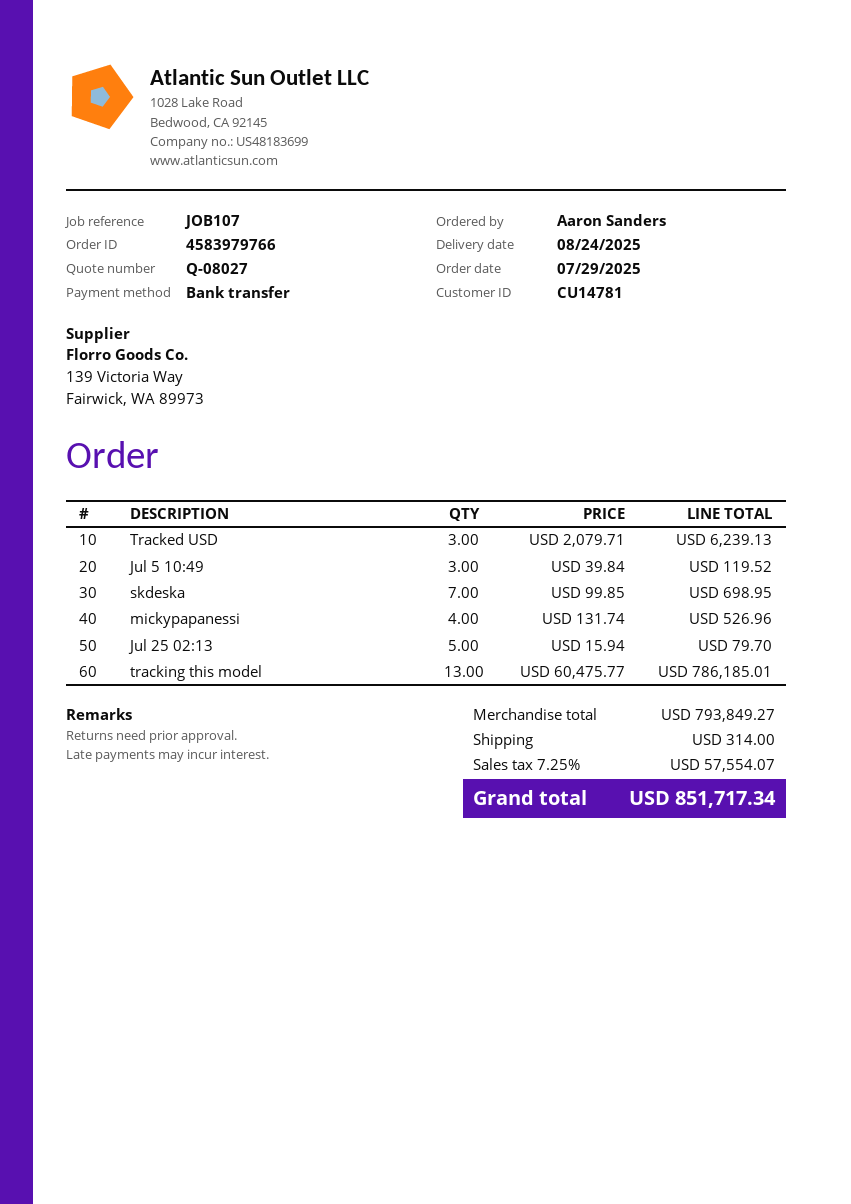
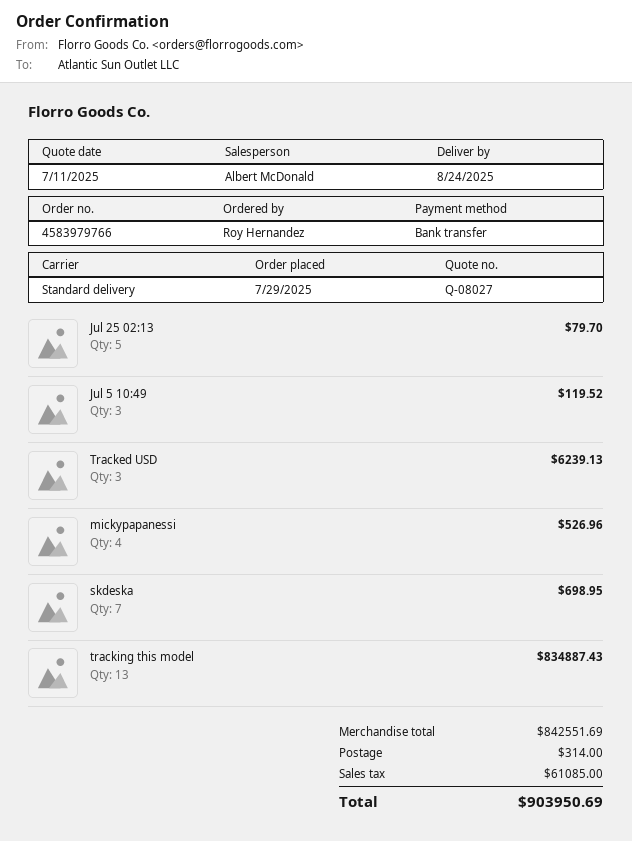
ordered by: Aaron Sanders -> Roy Hernandez
tracking this model: 13 for 786185.01 -> 13 for 834887.43
subtotal: 793849.27 -> 842551.69
tax: 57554.07 -> 61085.00
total: 851717.34 -> 903950.69

